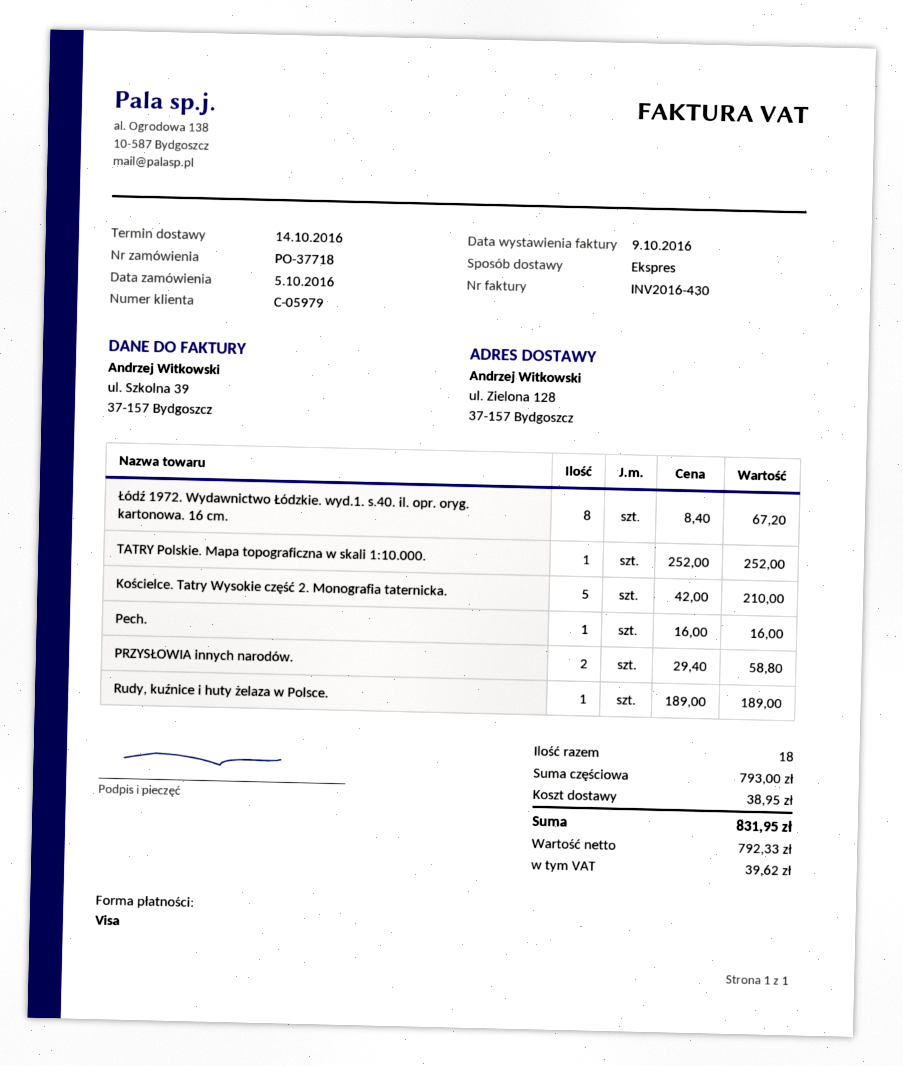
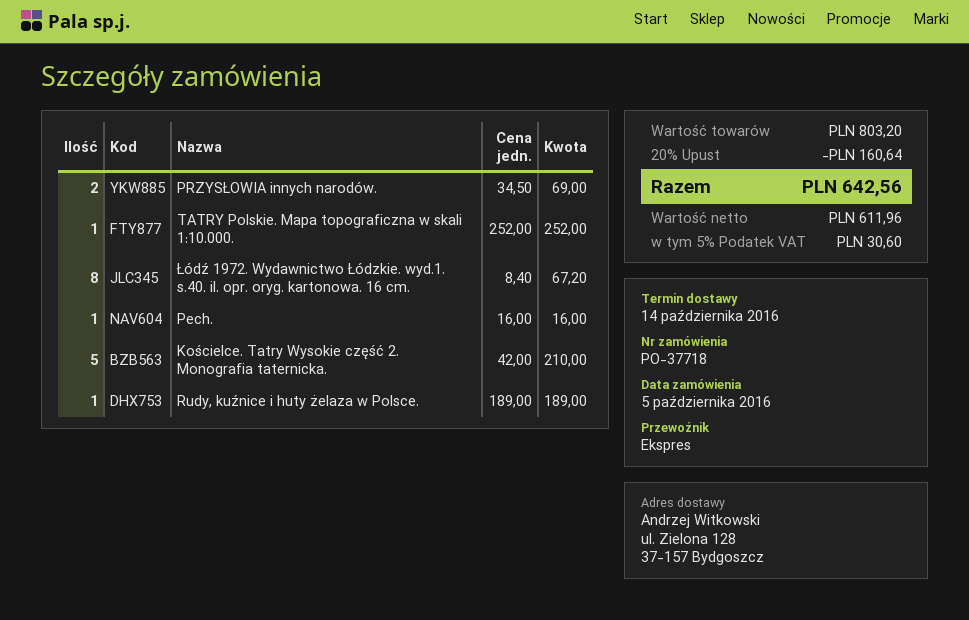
PRZYSŁOWIA innych narodów.: 2 x 29.40 = 58.80 -> 2 x 34.50 = 69.00
subtotal: 793.00 -> 803.20
discount: none -> 20% = 160.64
shipping: 38.95 -> none
net: 792.33 -> 611.96
tax: 39.62 -> 30.60
total: 831.95 -> 642.56

